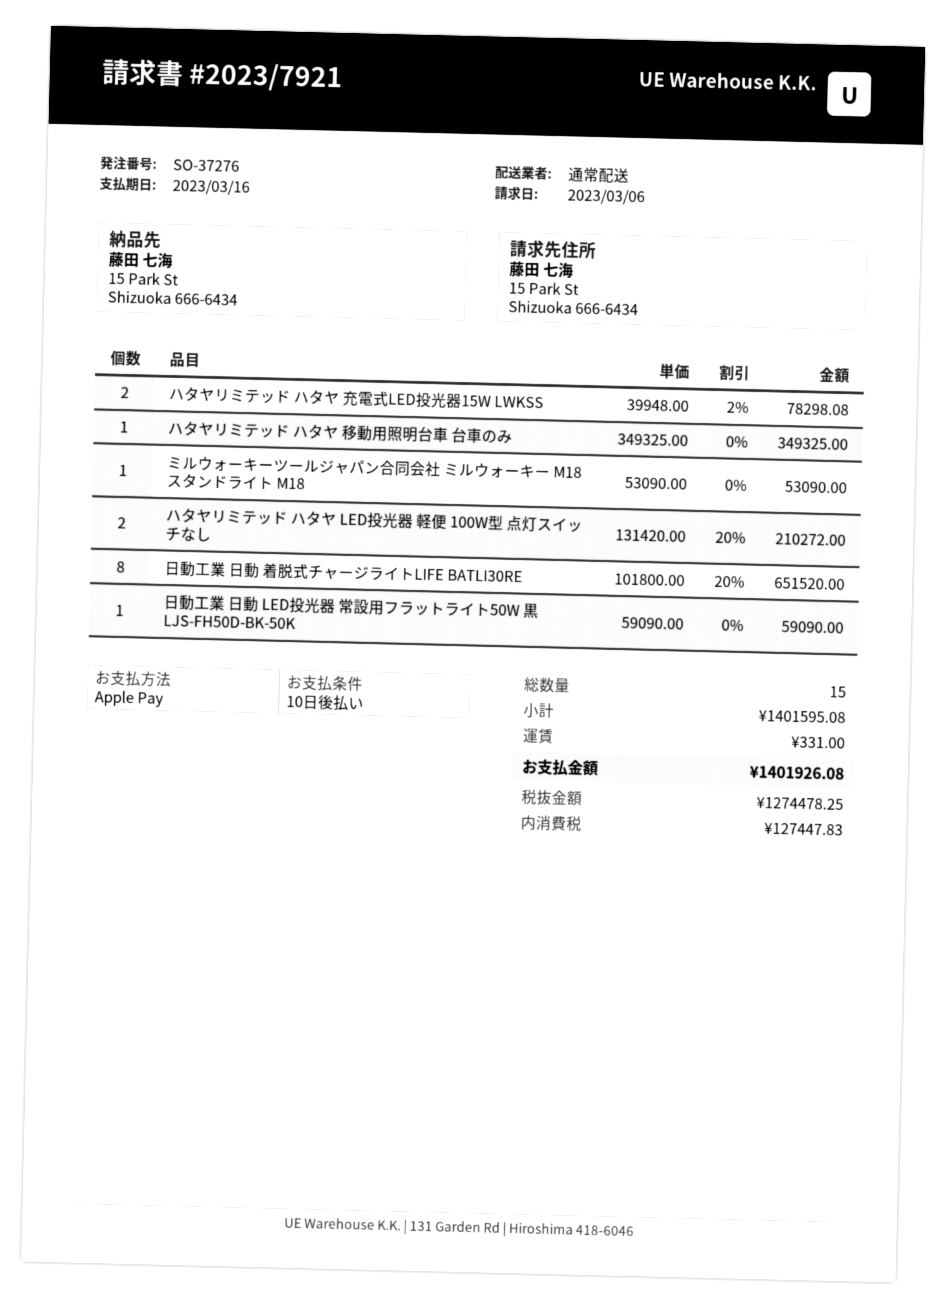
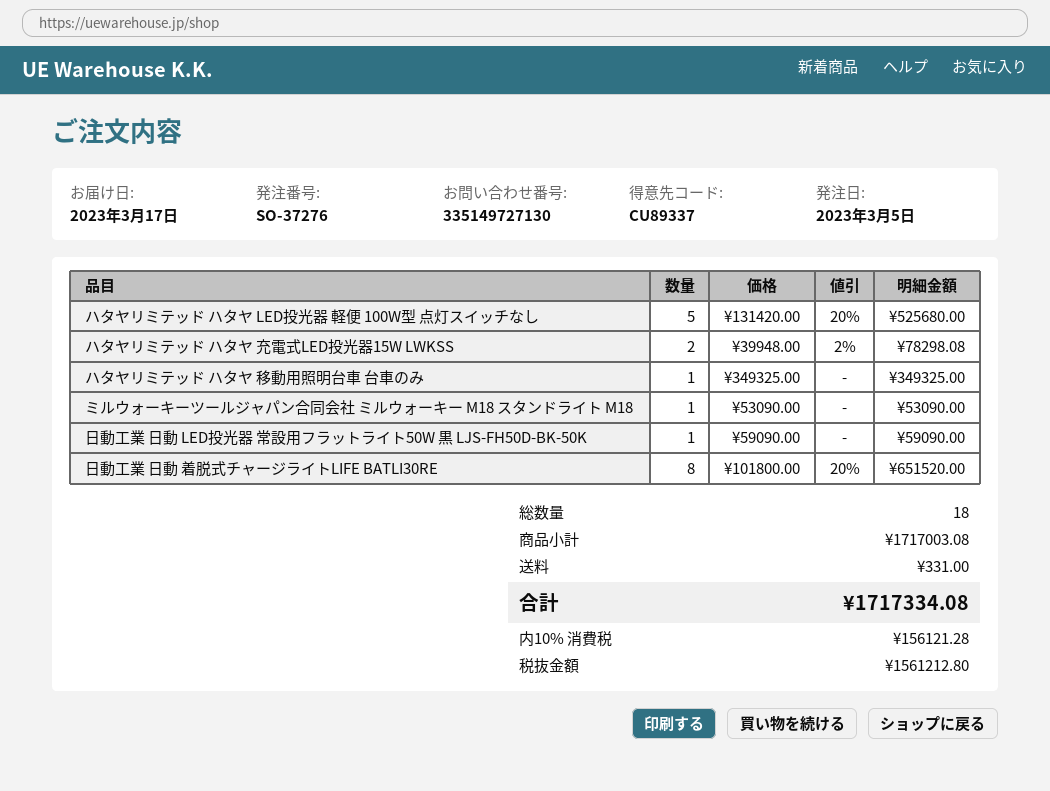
ハタヤリミテッド ハタヤ LED投光器 軽便 100W型 点灯スイッチなし: 2 x 131420.00 - 20% = 210272.00 -> 5 x 131420.00 - 20% = 525680.00
total quantity: 15 -> 18
subtotal: 1401595.08 -> 1717003.08
net: 1274478.25 -> 1561212.80
tax: 127447.83 -> 156121.28
total: 1401926.08 -> 1717334.08

